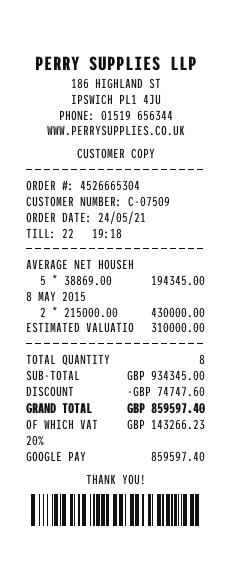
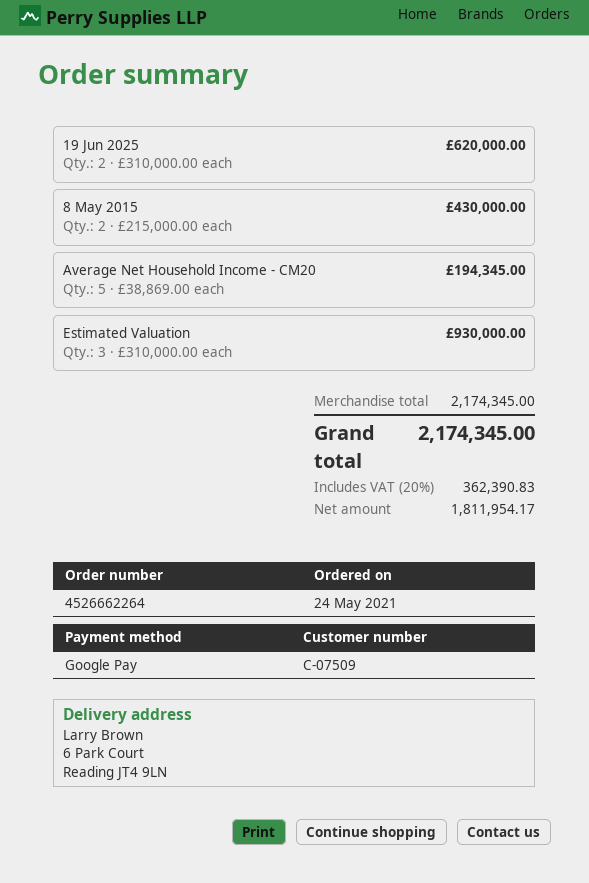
order number: 4526665304 -> 4526662264
ESTIMATED VALUATIO: 1 x 310000.00 = 310000.00 -> 3 x 310000.00 = 930000.00
19 Jun 2025: none -> 2 x 310000.00 = 620000.00
subtotal: 934345.00 -> 2174345.00
discount: 74747.60 -> none
tax: 20% = 143266.23 -> 20% = 362390.83
total: 859597.40 -> 2174345.00

